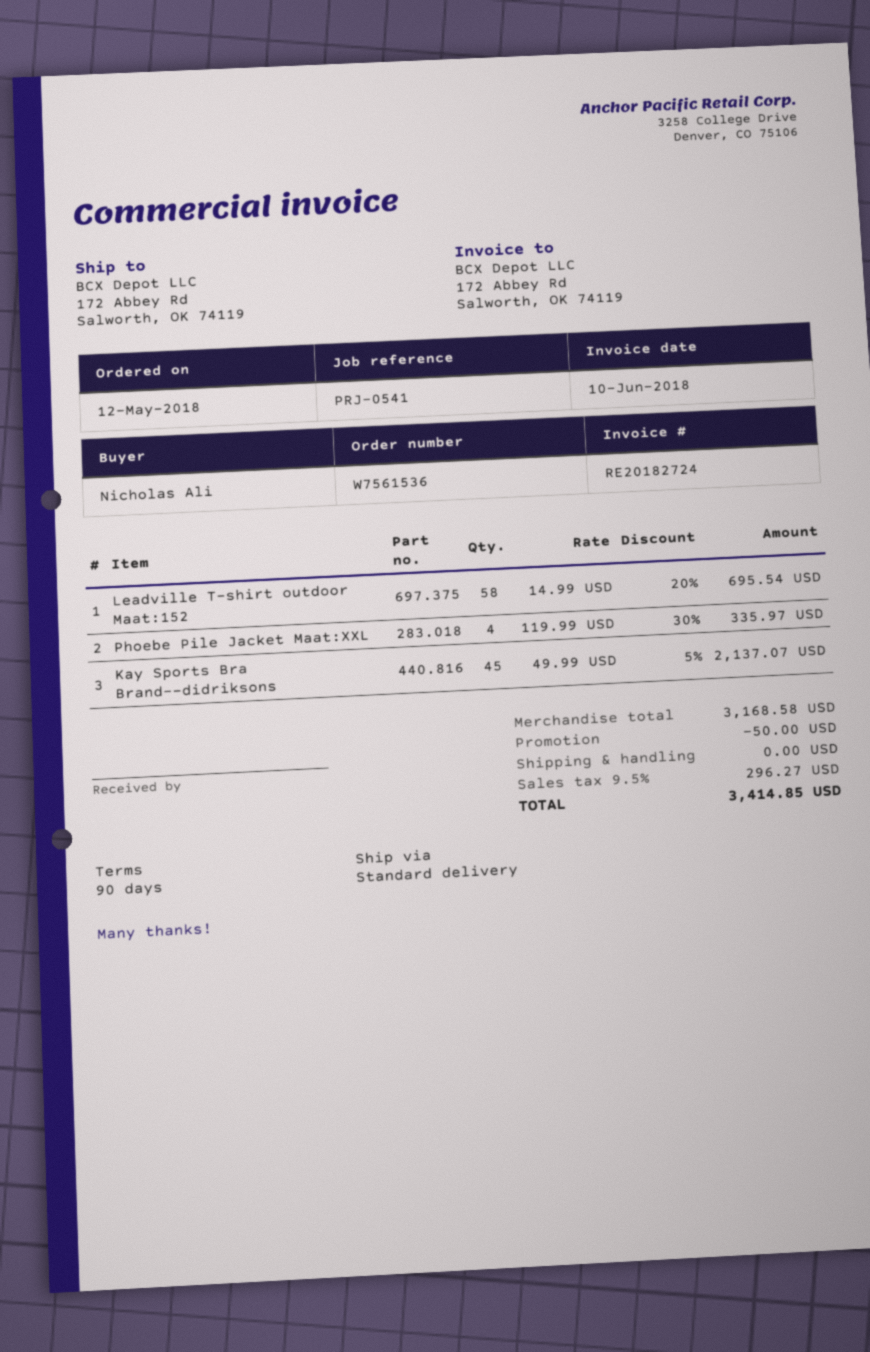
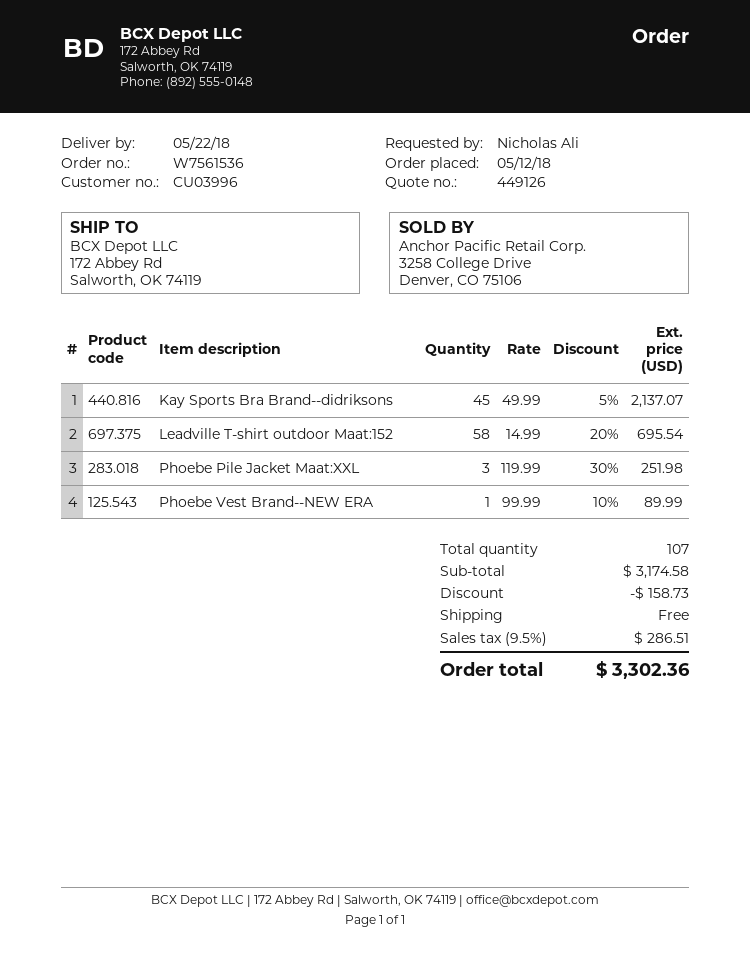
Phoebe Pile Jacket Maat:XXL: 4 x 119.99 - 30% = 335.97 -> 3 x 119.99 - 30% = 251.98
Phoebe Vest Brand--NEW ERA: none -> 1 x 99.99 - 10% = 89.99
subtotal: 3168.58 -> 3174.58
discount: 50.00 -> 158.73
tax: 9.5% = 296.27 -> 9.5% = 286.51
total: 3414.85 -> 3302.36

